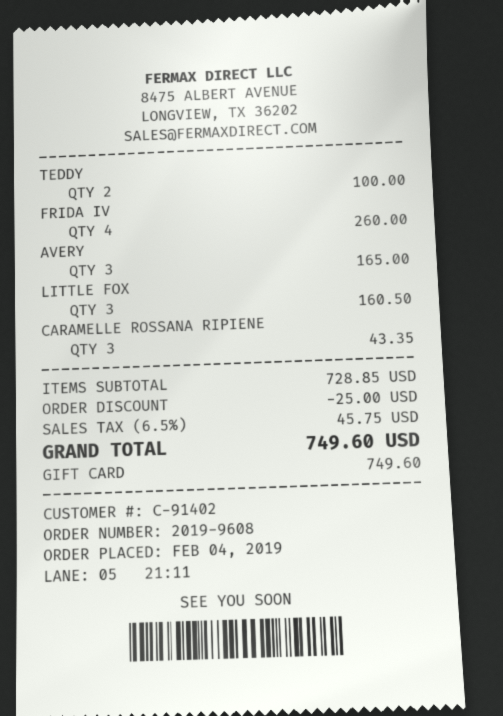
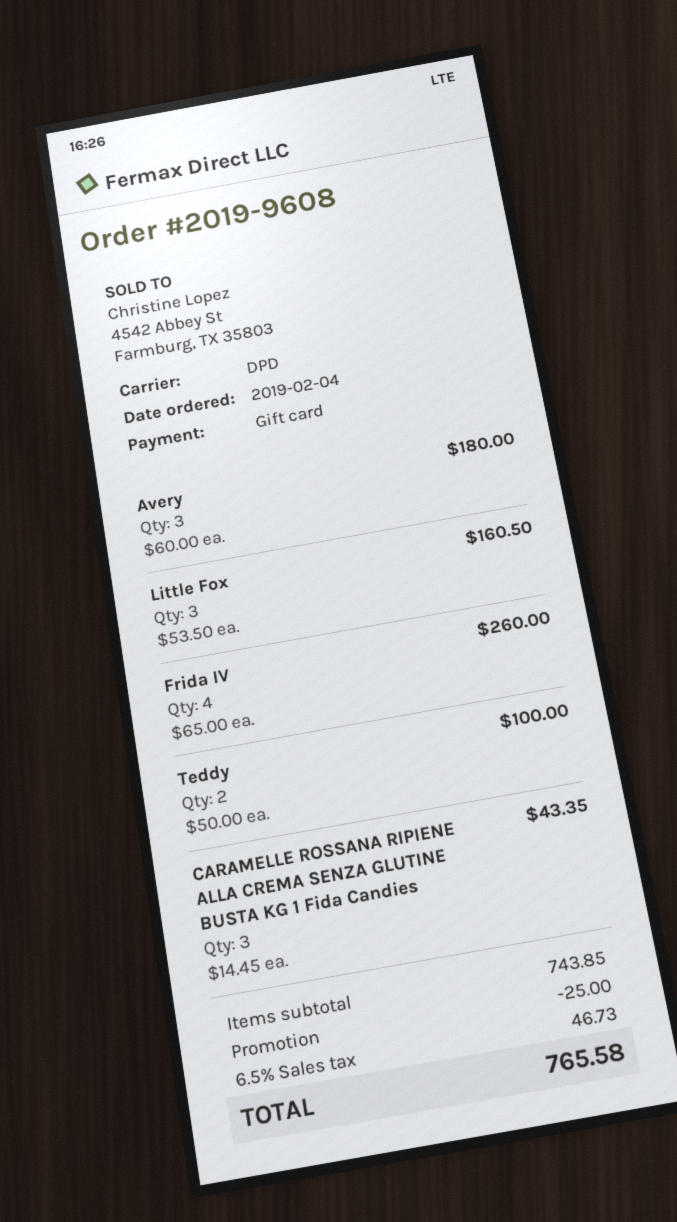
AVERY: 3 for 165.00 -> 3 for 180.00
subtotal: 728.85 -> 743.85
tax: 6.5% = 45.75 -> 6.5% = 46.73
total: 749.60 -> 765.58

